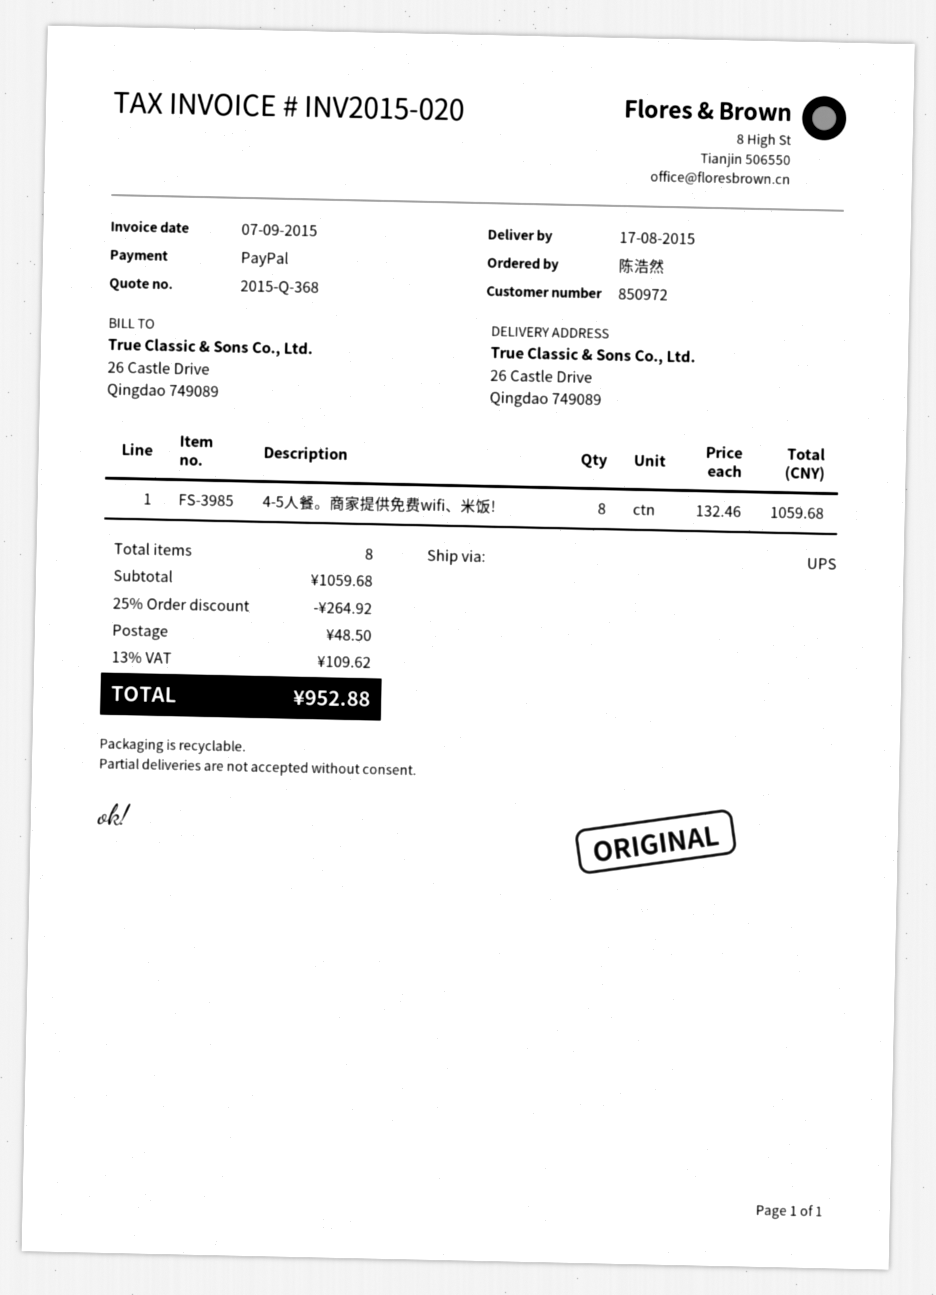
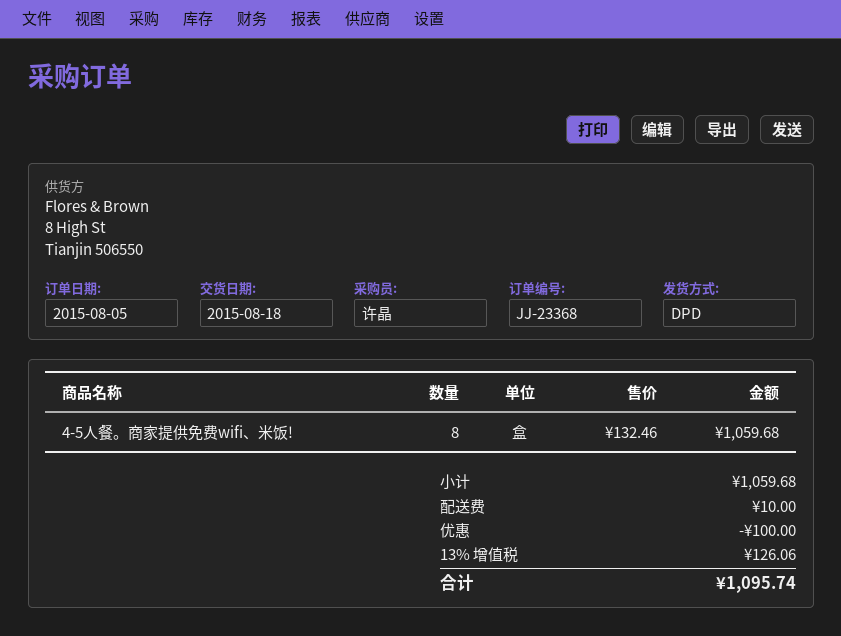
delivery date: 2015-08-17 -> 2015-08-18
ordered by: 陈浩然 -> 许晶
shipping method: UPS -> DPD
discount: 264.92 -> 100.00
shipping: 48.50 -> 10.00
tax: 13% = 109.62 -> 13% = 126.06
total: 952.88 -> 1095.74

